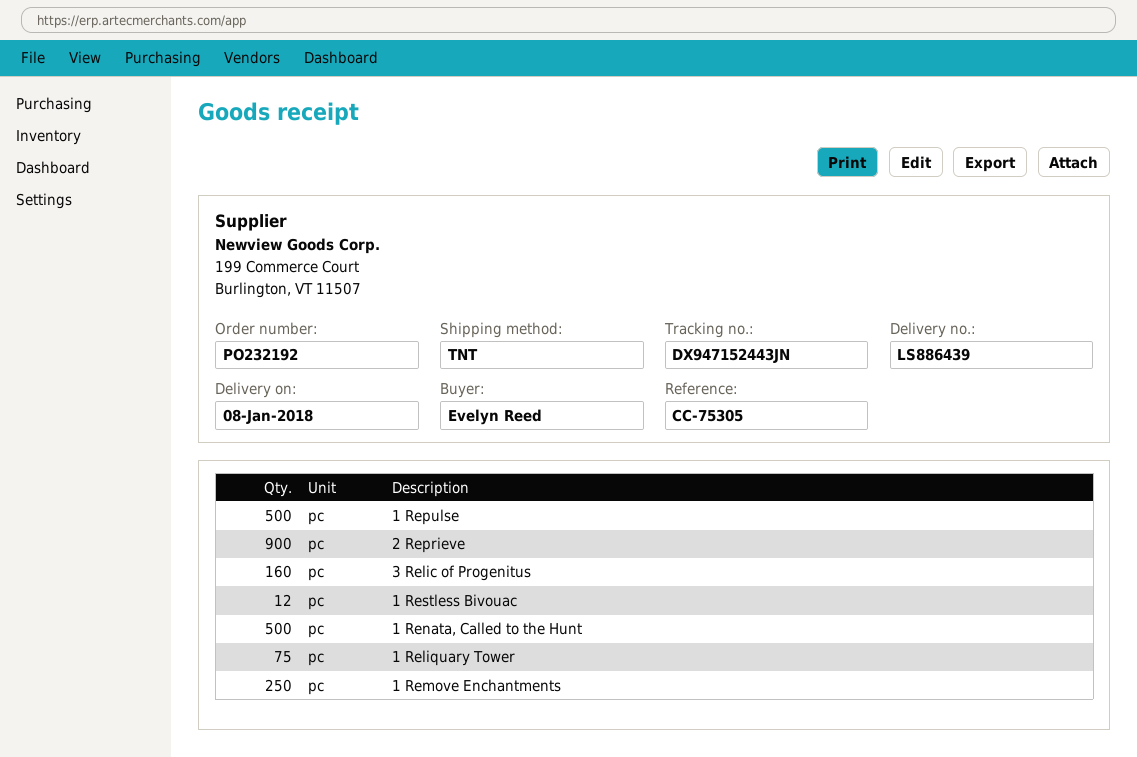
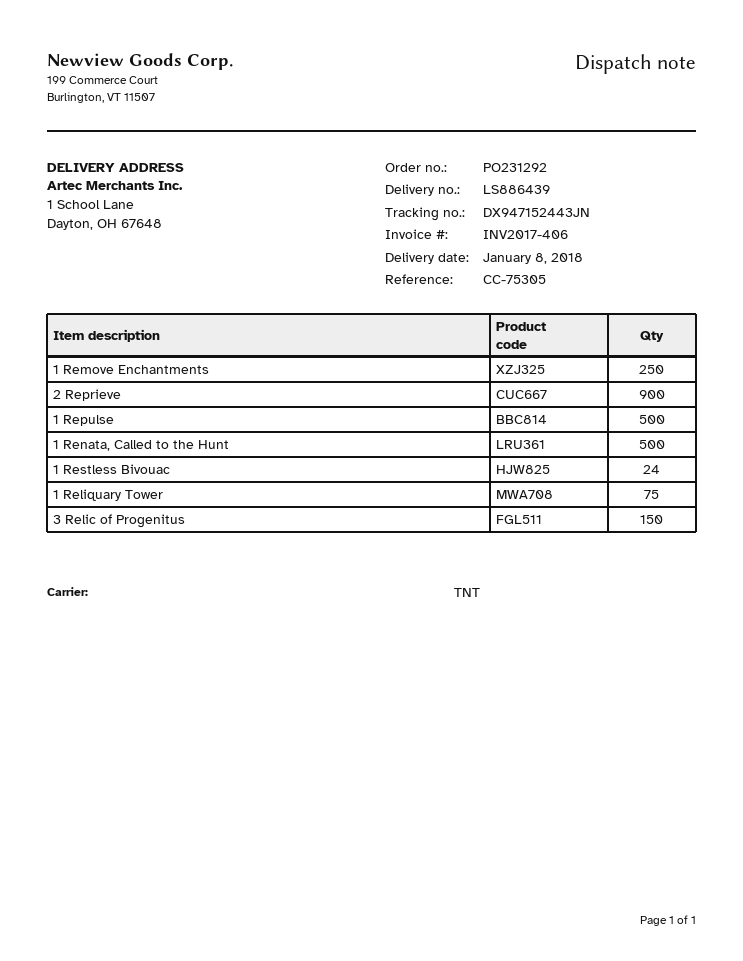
order number: PO232192 -> PO231292
3 Relic of Progenitus: 160 -> 150
1 Restless Bivouac: 12 -> 24

